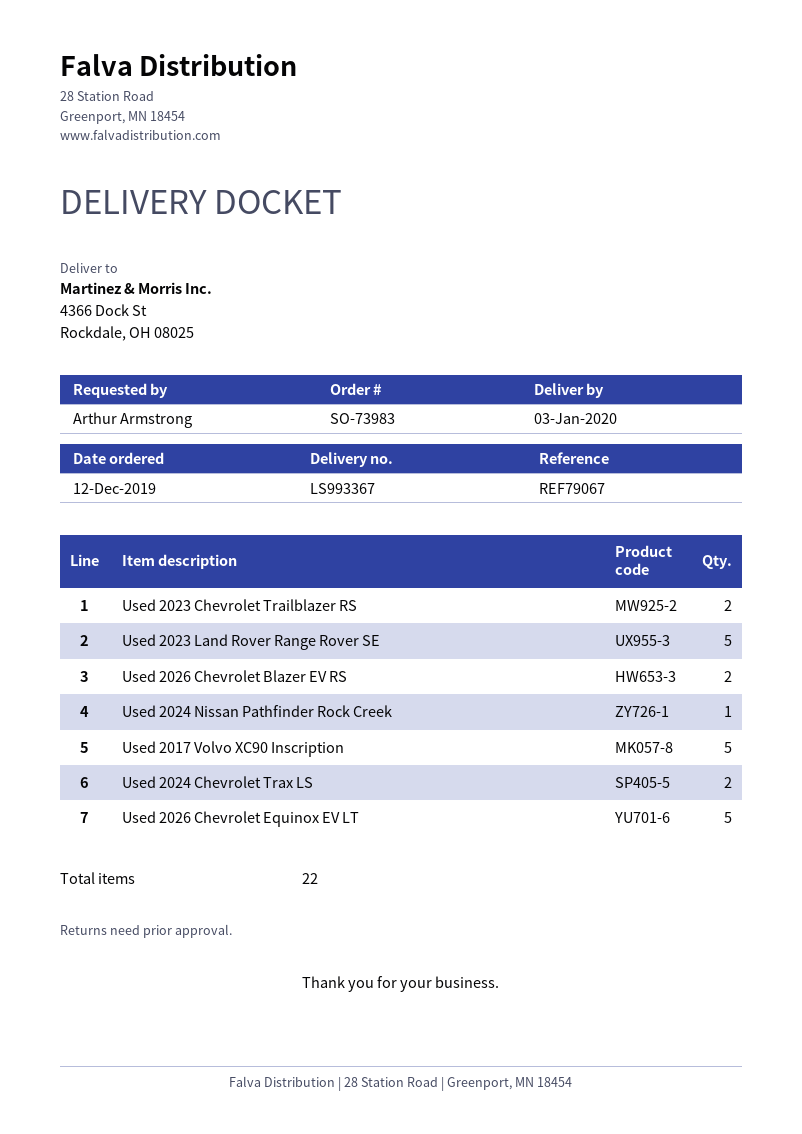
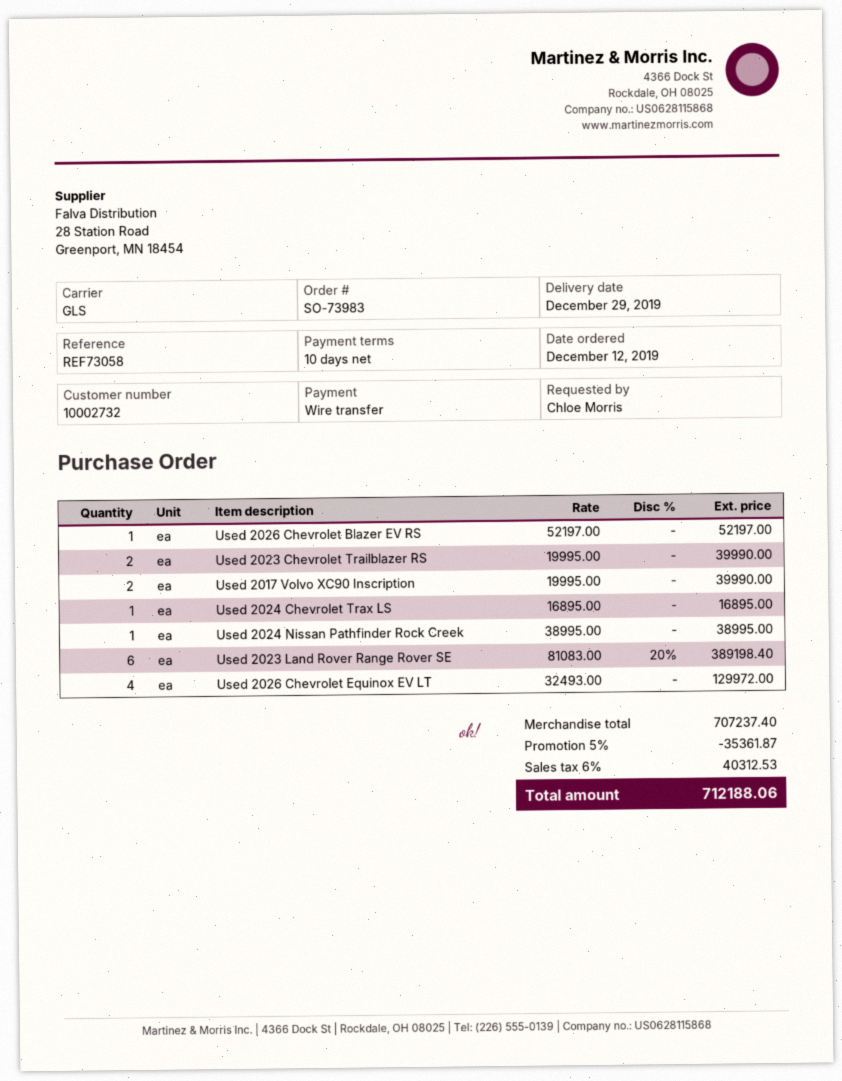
delivery date: 2020-01-03 -> 2019-12-29
reference: REF79067 -> REF73058
ordered by: Arthur Armstrong -> Chloe Morris
Used 2023 Land Rover Range Rover SE: 5 -> 6
Used 2026 Chevrolet Blazer EV RS: 2 -> 1
Used 2017 Volvo XC90 Inscription: 5 -> 2
Used 2024 Chevrolet Trax LS: 2 -> 1
Used 2026 Chevrolet Equinox EV LT: 5 -> 4

